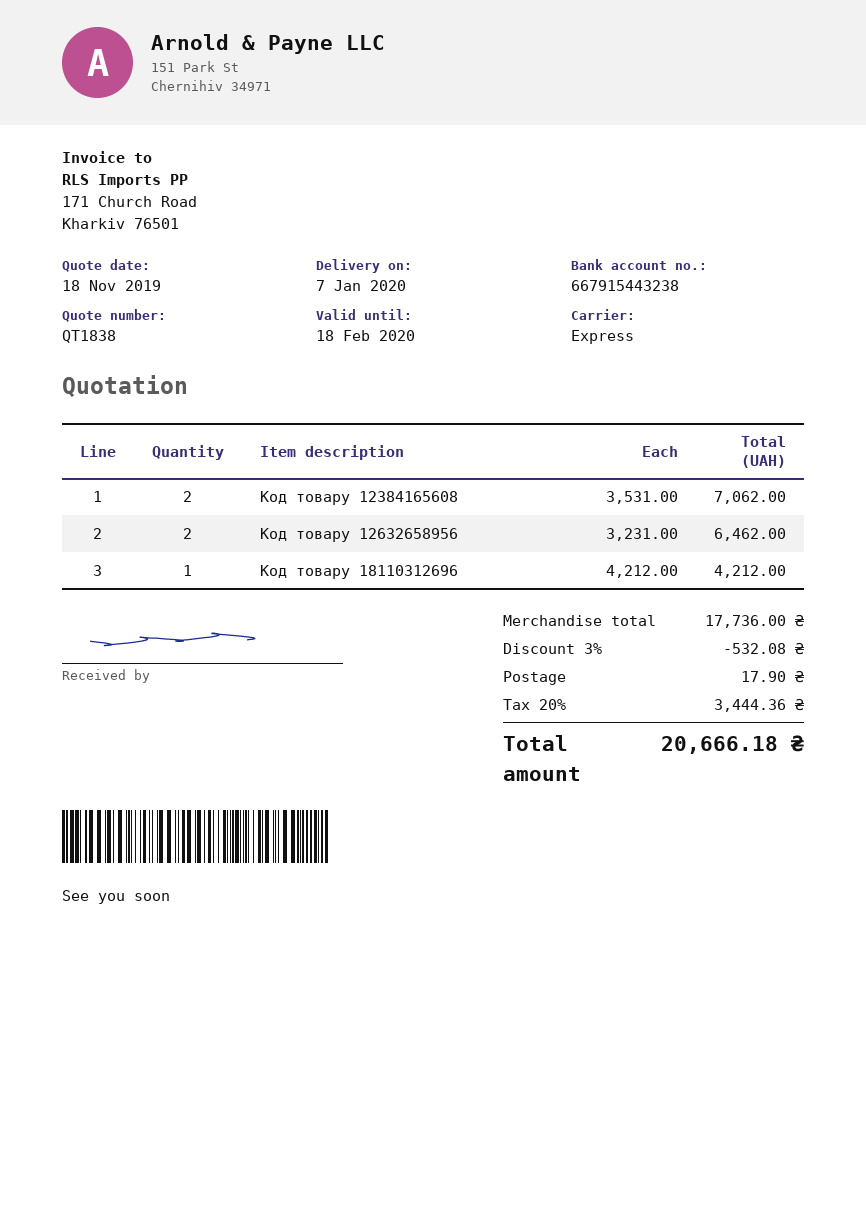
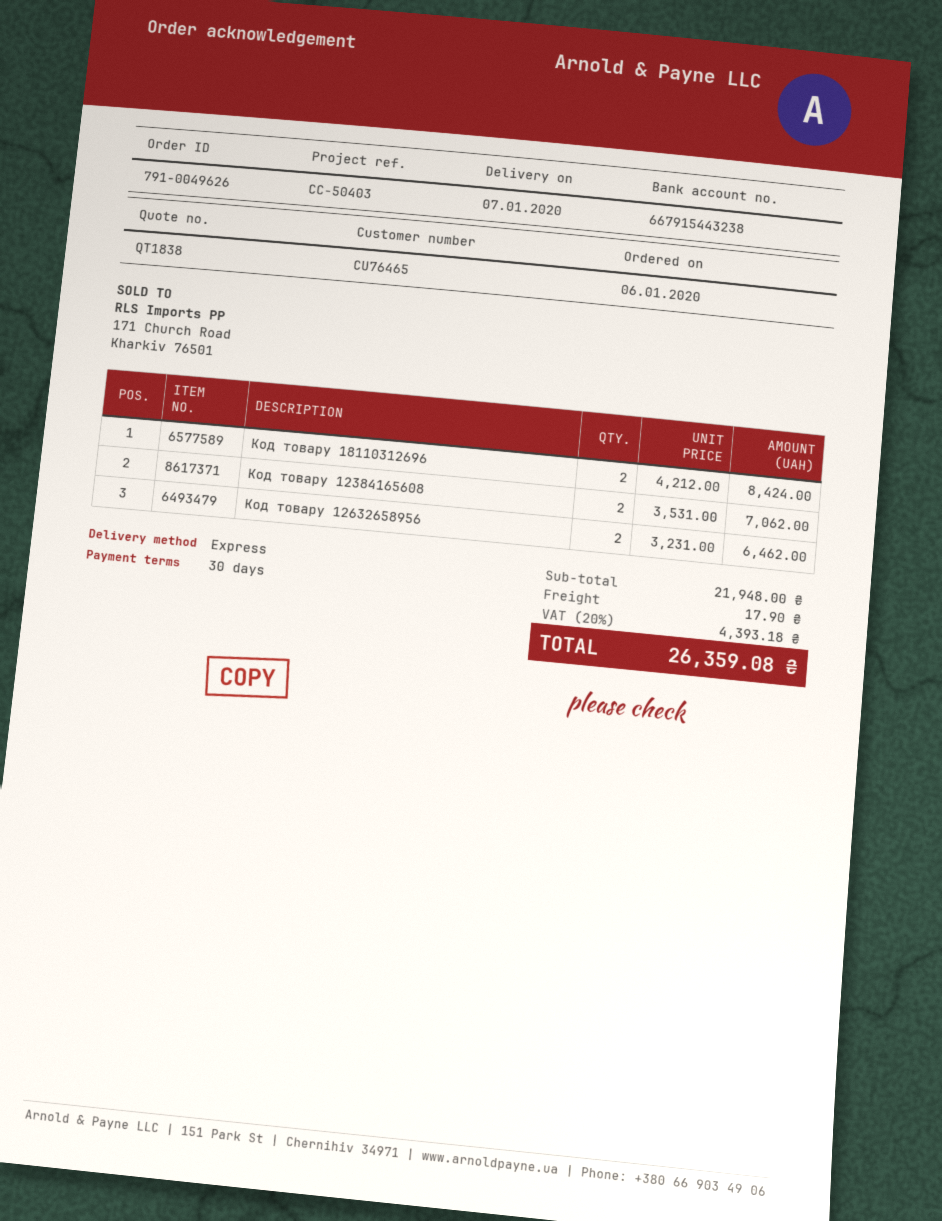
Код товару 18110312696: 1 x 4212.00 = 4212.00 -> 2 x 4212.00 = 8424.00
subtotal: 17736.00 -> 21948.00
discount: 3% = 532.08 -> none
tax: 20% = 3444.36 -> 20% = 4393.18
total: 20666.18 -> 26359.08

